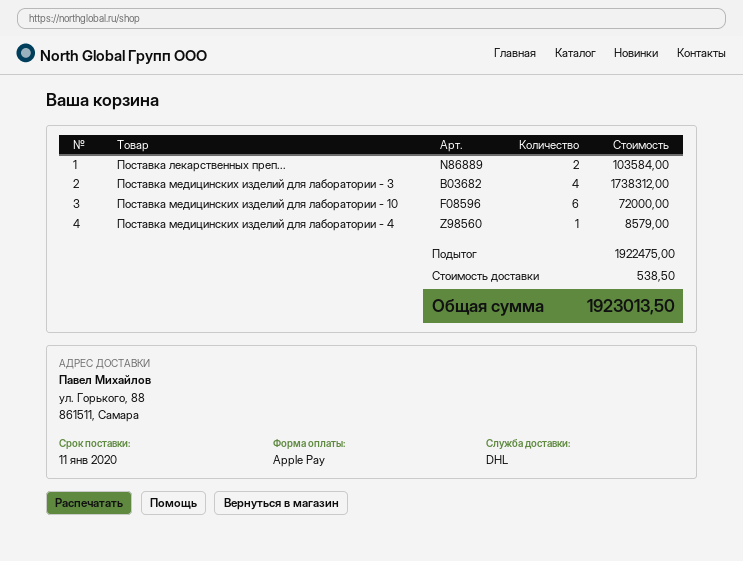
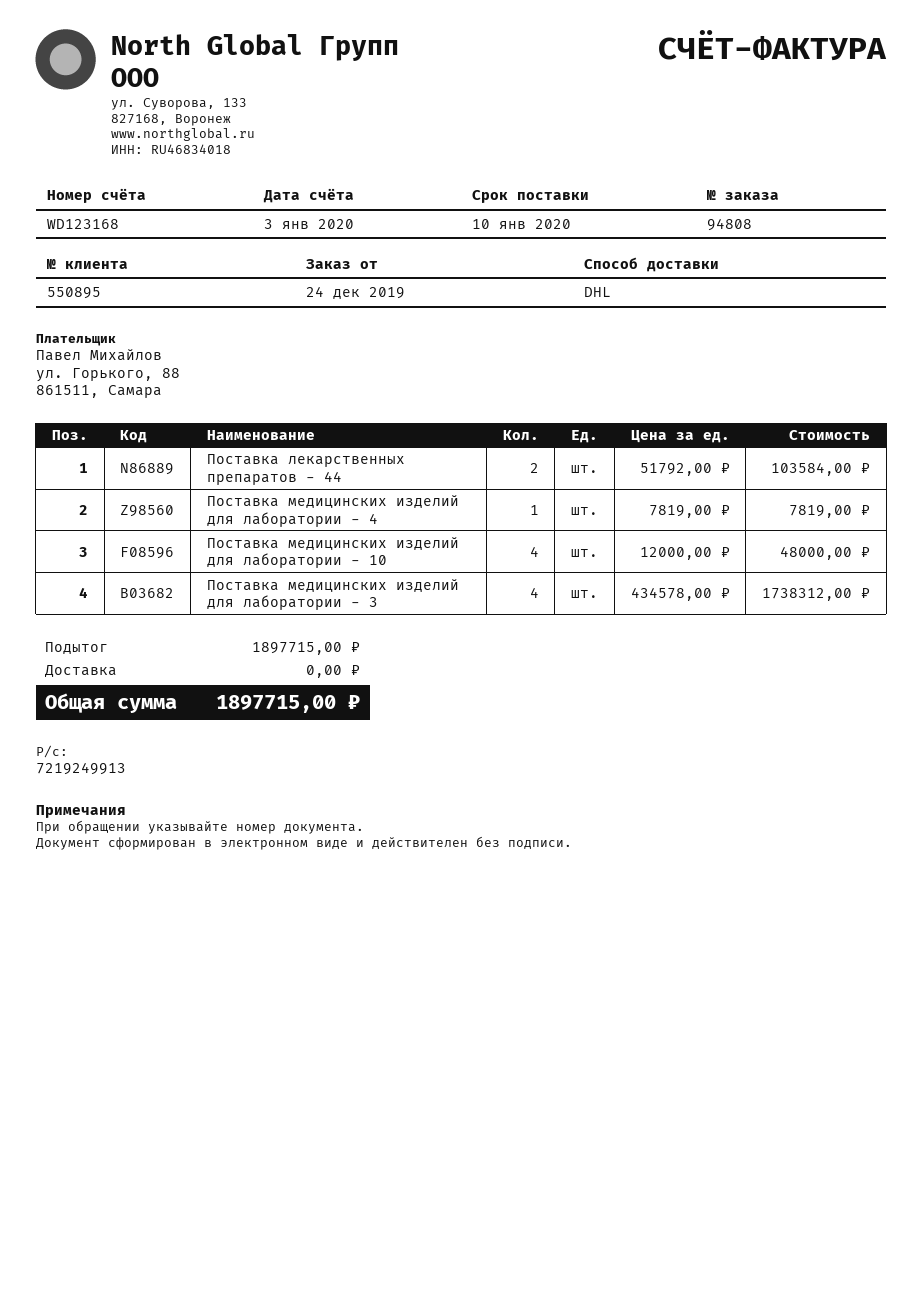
delivery date: 2020-01-11 -> 2020-01-10
Поставка медицинских изделий для лаборатории - 10: 6 for 72000.00 -> 4 for 48000.00
Поставка медицинских изделий для лаборатории - 4: 1 for 8579.00 -> 1 for 7819.00
subtotal: 1922475.00 -> 1897715.00
shipping: 538.50 -> 0.00
total: 1923013.50 -> 1897715.00

